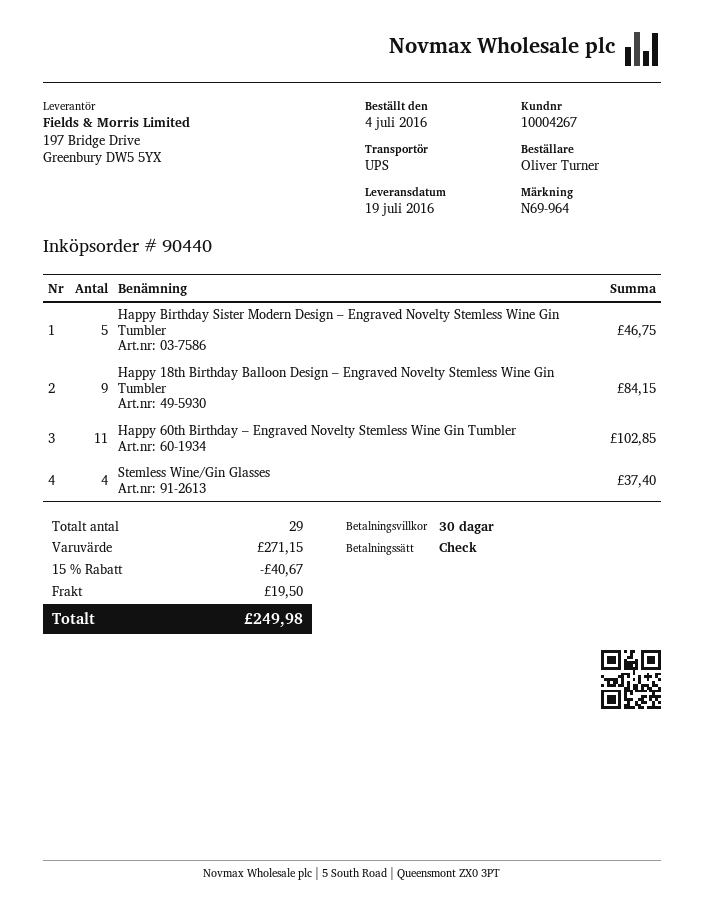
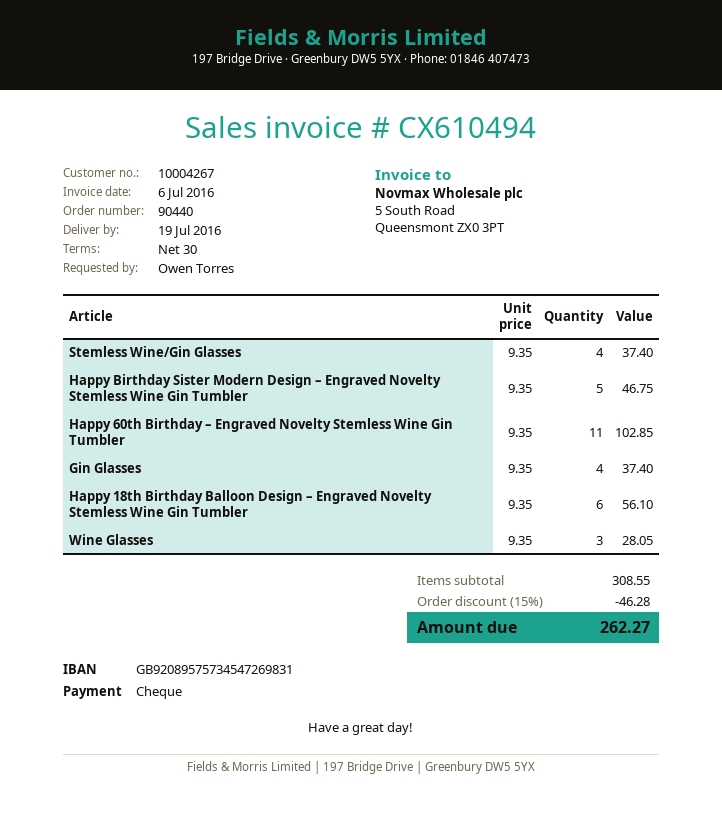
ordered by: Oliver Turner -> Owen Torres
Happy 18th Birthday Balloon Design – Engraved Novelty Stemless Wine Gin Tumbler: 9 for 84.15 -> 6 for 56.10
Gin Glasses: none -> 4 for 37.40
Wine Glasses: none -> 3 for 28.05
subtotal: 271.15 -> 308.55
discount: 15% = 40.67 -> 15% = 46.28
shipping: 19.50 -> none
total: 249.98 -> 262.27

